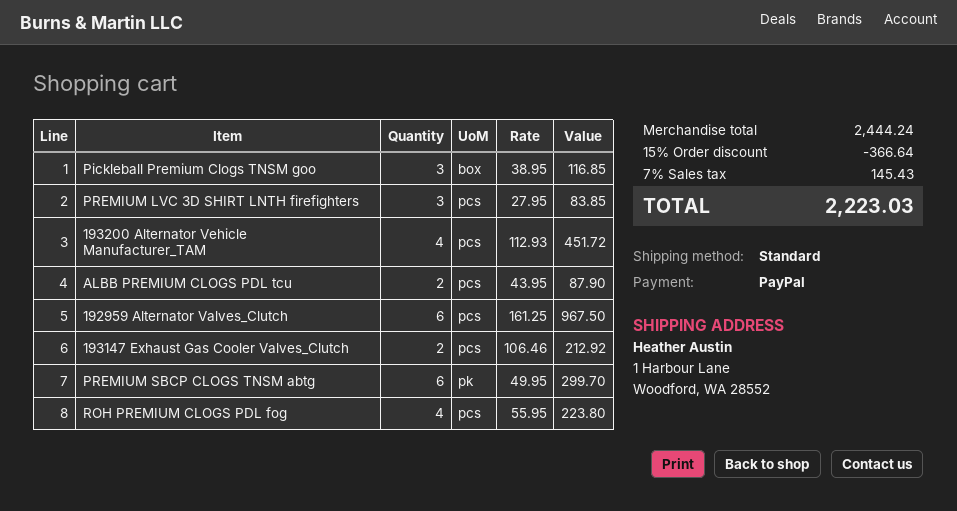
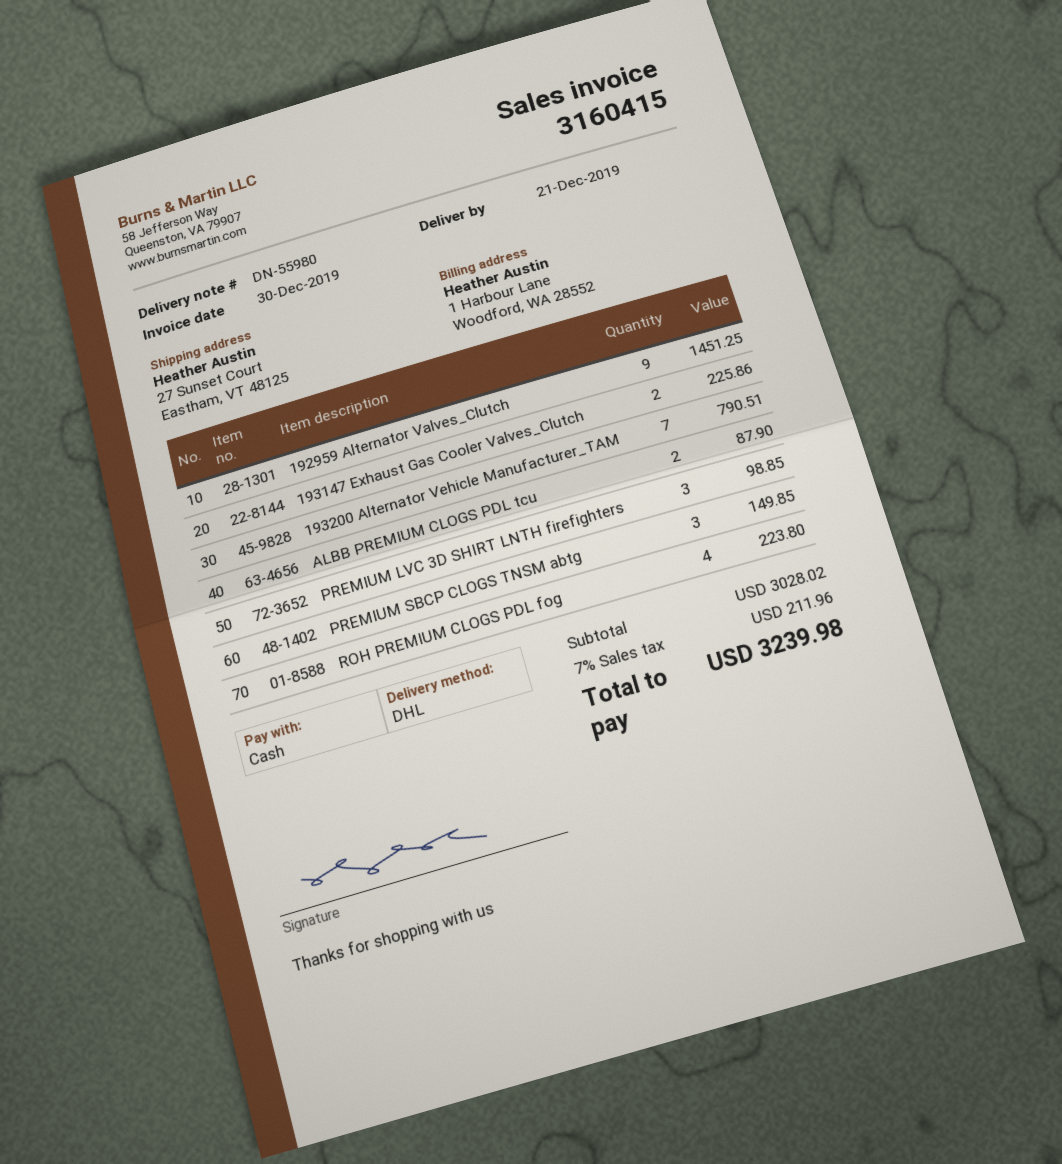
payment method: PayPal -> cash
shipping method: standard -> DHL
ship to: 1 Harbour Lane, Woodford, WA 28552 -> 27 Sunset Court, Eastham, VT 48125
Pickleball Premium Clogs TNSM goo: 3 for 116.85 -> none
PREMIUM LVC 3D SHIRT LNTH firefighters: 3 for 83.85 -> 3 for 98.85
193200 Alternator Vehicle Manufacturer_TAM: 4 for 451.72 -> 7 for 790.51
192959 Alternator Valves_Clutch: 6 for 967.50 -> 9 for 1451.25
193147 Exhaust Gas Cooler Valves_Clutch: 2 for 212.92 -> 2 for 225.86
PREMIUM SBCP CLOGS TNSM abtg: 6 for 299.70 -> 3 for 149.85
subtotal: 2444.24 -> 3028.02
discount: 15% = 366.64 -> none
tax: 7% = 145.43 -> 7% = 211.96
total: 2223.03 -> 3239.98

